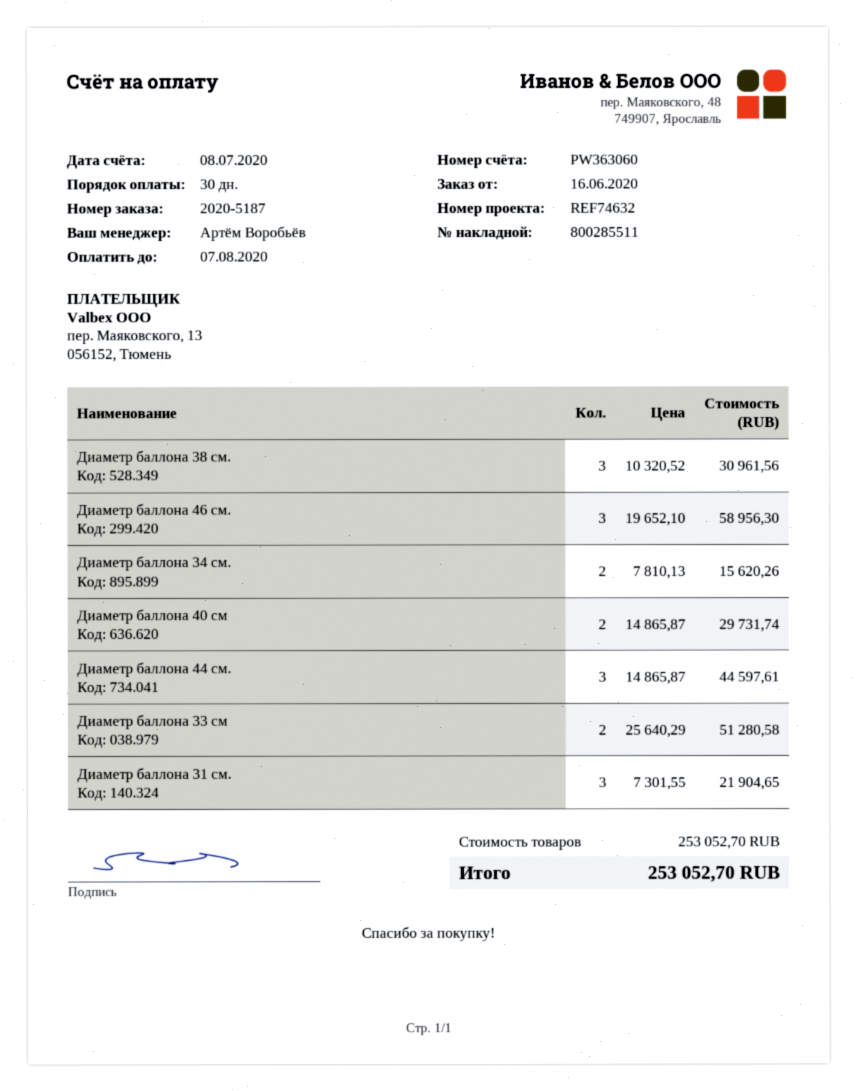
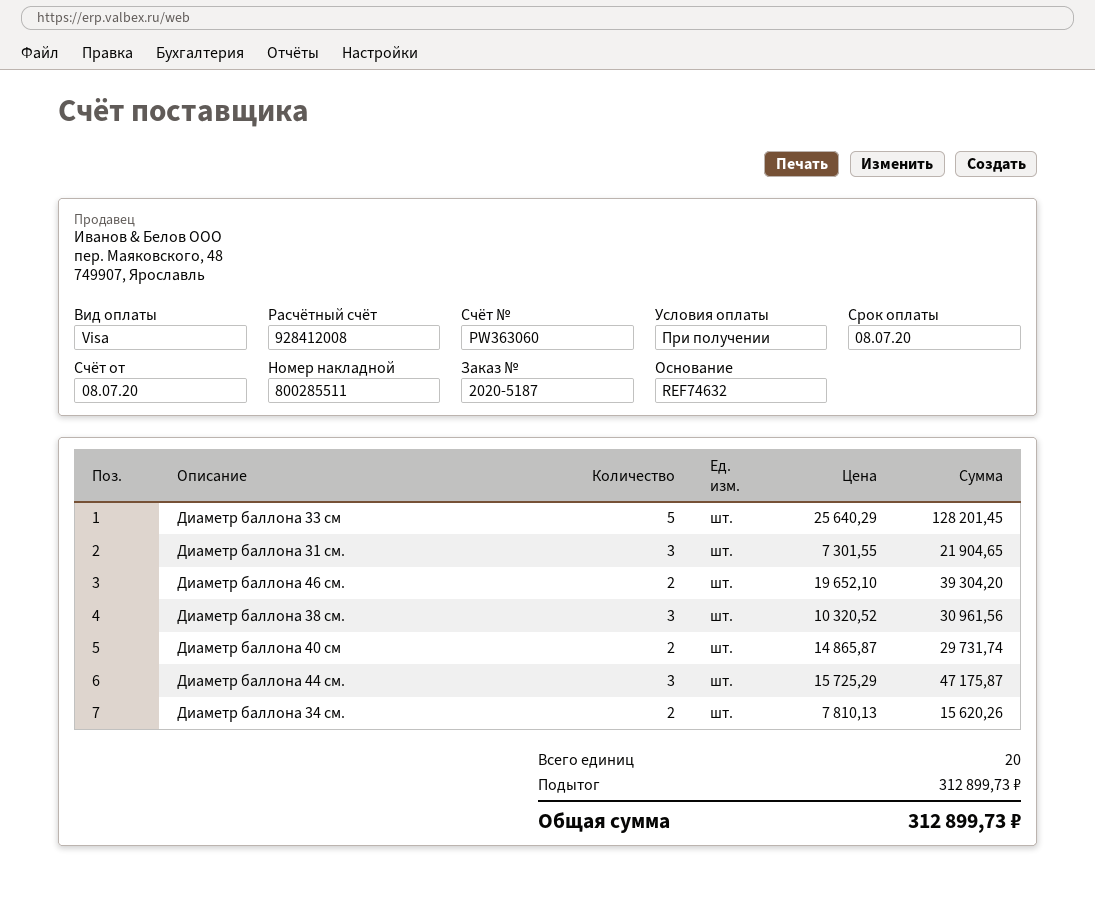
payment terms: 30 days -> on receipt
due date: 2020-08-07 -> 2020-07-08
Диаметр баллона 46 см.: 3 x 19652.10 = 58956.30 -> 2 x 19652.10 = 39304.20
Диаметр баллона 44 см.: 3 x 14865.87 = 44597.61 -> 3 x 15725.29 = 47175.87
Диаметр баллона 33 см: 2 x 25640.29 = 51280.58 -> 5 x 25640.29 = 128201.45
subtotal: 253052.70 -> 312899.73
total: 253052.70 -> 312899.73

